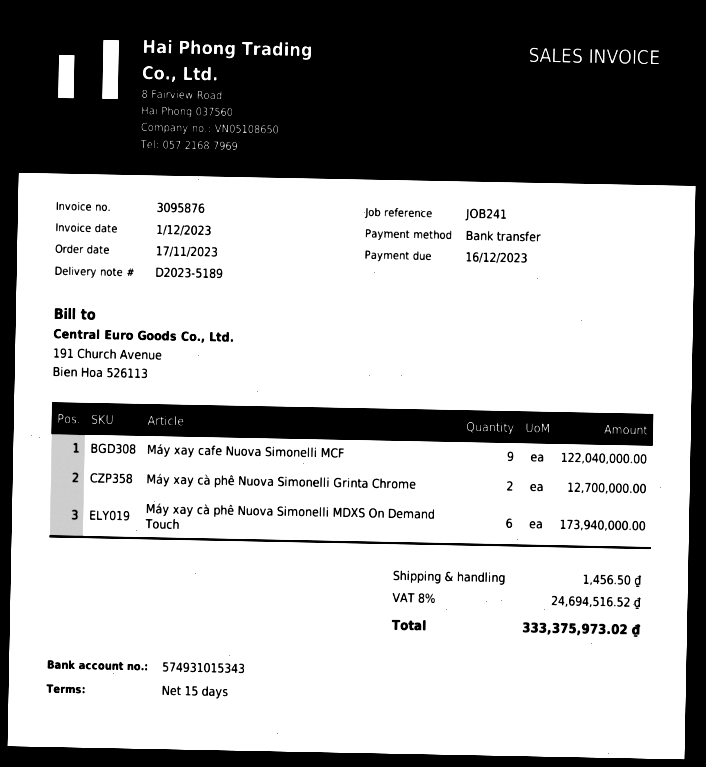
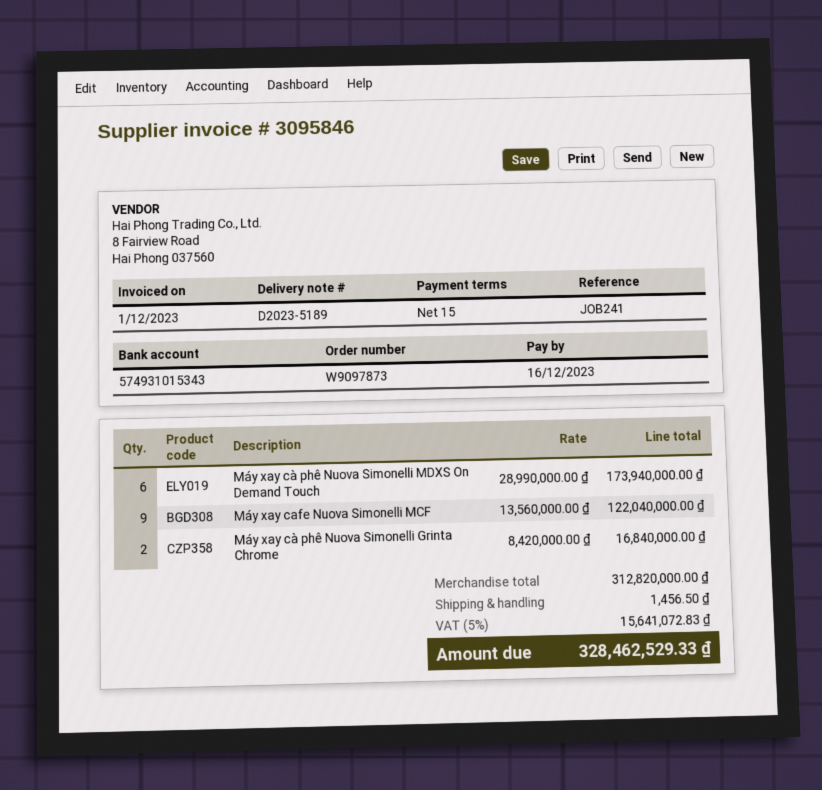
invoice number: 3095876 -> 3095846
Máy xay cà phê Nuova Simonelli Grinta Chrome: 2 for 12700000.00 -> 2 for 16840000.00
tax: 8% = 24694516.52 -> 5% = 15641072.83
total: 333375973.02 -> 328462529.33

